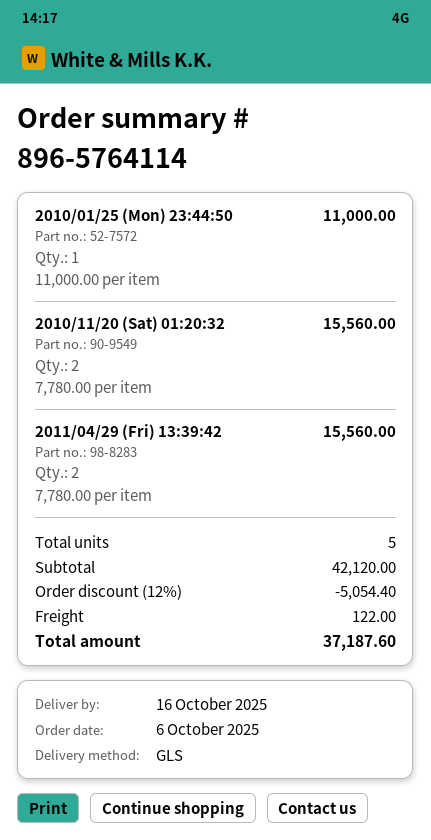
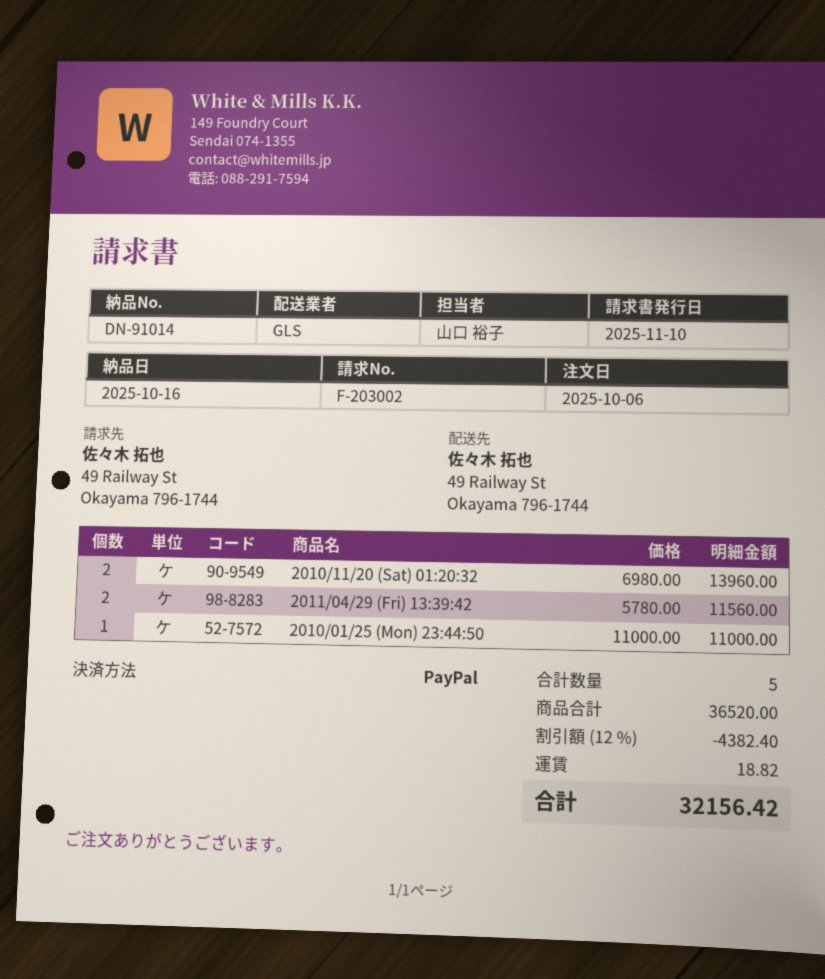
2010/11/20 (Sat) 01:20:32: 2 x 7780.00 = 15560.00 -> 2 x 6980.00 = 13960.00
2011/04/29 (Fri) 13:39:42: 2 x 7780.00 = 15560.00 -> 2 x 5780.00 = 11560.00
subtotal: 42120.00 -> 36520.00
discount: 12% = 5054.40 -> 12% = 4382.40
shipping: 122.00 -> 18.82
total: 37187.60 -> 32156.42

